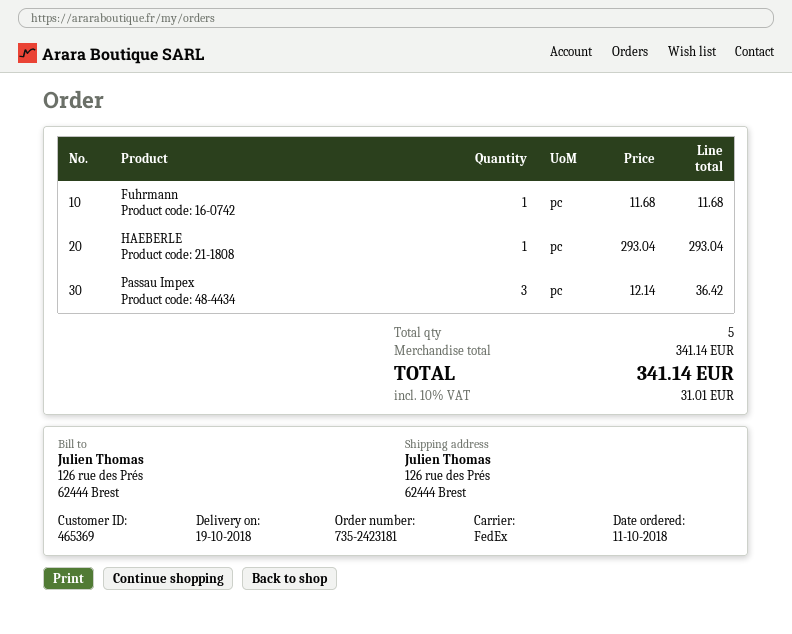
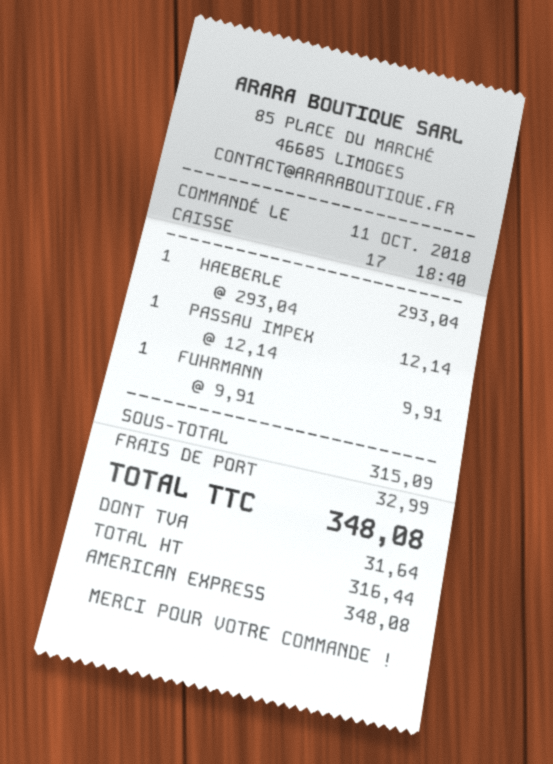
Fuhrmann: 1 x 11.68 = 11.68 -> 1 x 9.91 = 9.91
Passau Impex: 3 x 12.14 = 36.42 -> 1 x 12.14 = 12.14
subtotal: 341.14 -> 315.09
shipping: none -> 32.99
tax: 31.01 -> 31.64
total: 341.14 -> 348.08

